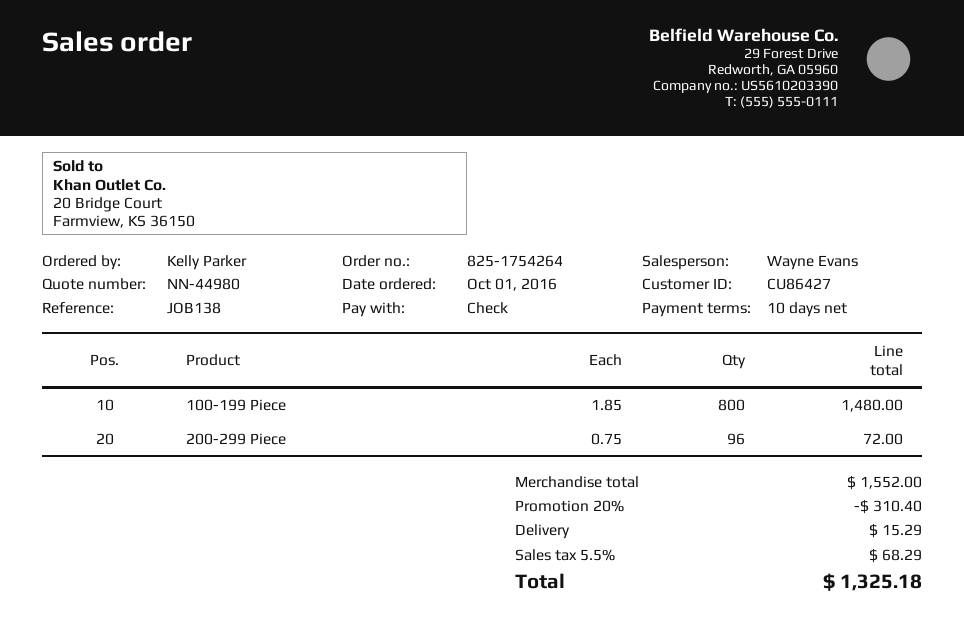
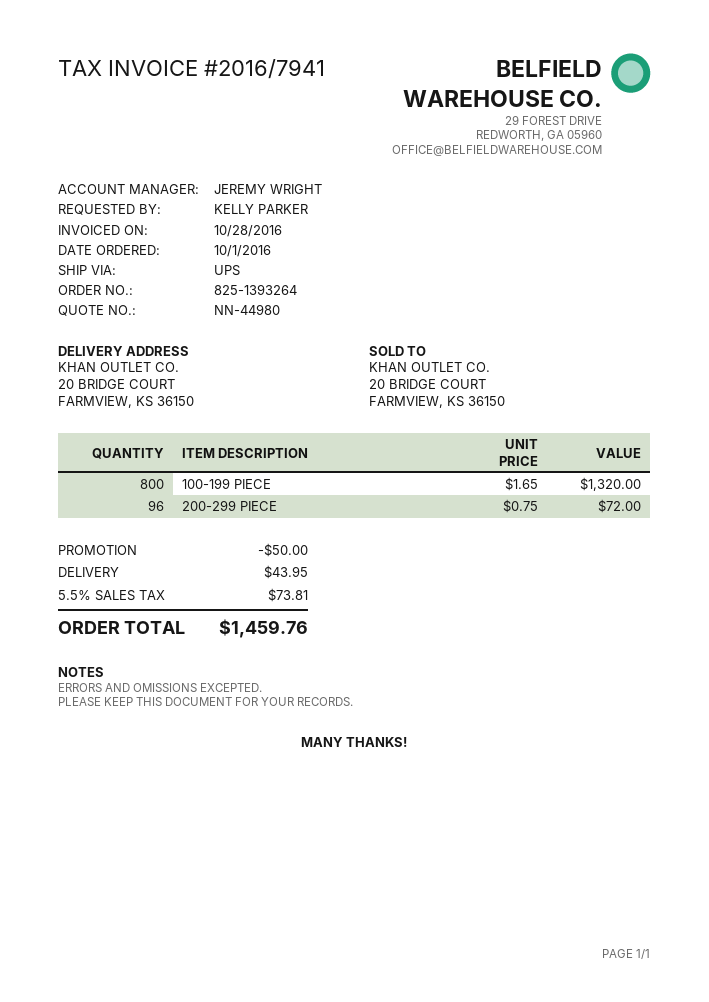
order number: 825-1754264 -> 825-1393264
sales rep: Wayne Evans -> JEREMY WRIGHT
100-199 Piece: 800 x 1.85 = 1480.00 -> 800 x 1.65 = 1320.00
discount: 310.40 -> 50.00
shipping: 15.29 -> 43.95
tax: 5.5% = 68.29 -> 5.5% = 73.81
total: 1325.18 -> 1459.76

